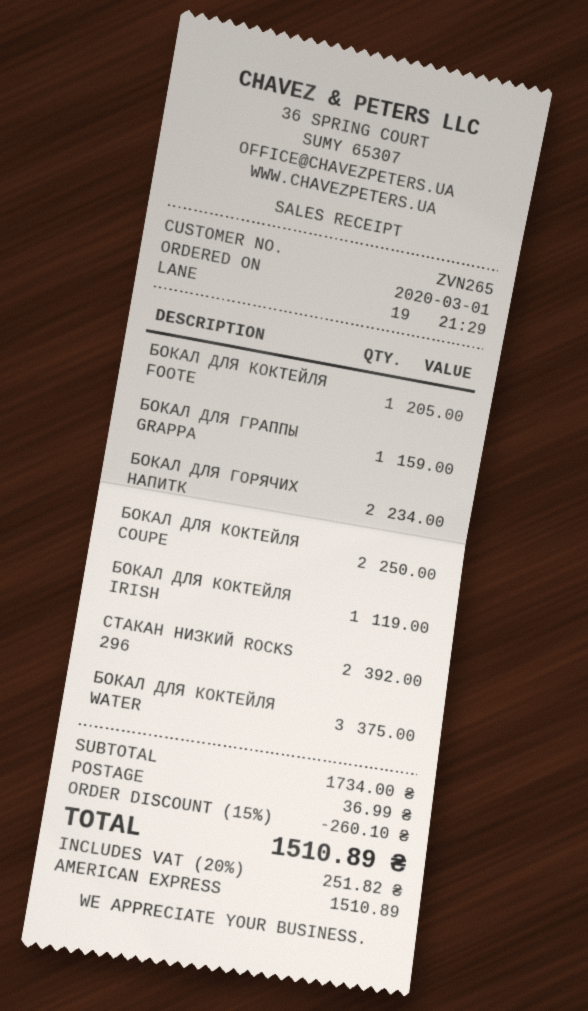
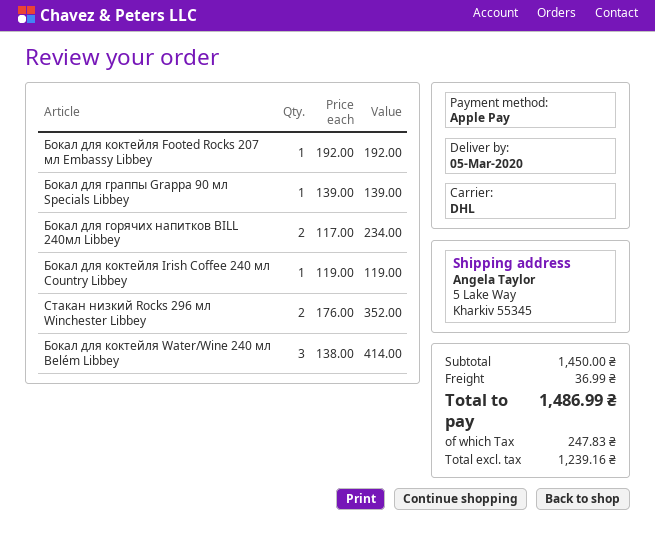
payment method: American Express -> Apple Pay
БОКАЛ ДЛЯ КОКТЕЙЛЯ FOOTE: 1 for 205.00 -> 1 for 192.00
БОКАЛ ДЛЯ ГРАППЫ GRAPPA: 1 for 159.00 -> 1 for 139.00
БОКАЛ ДЛЯ КОКТЕЙЛЯ COUPE: 2 for 250.00 -> none
СТАКАН НИЗКИЙ ROCKS 296: 2 for 392.00 -> 2 for 352.00
БОКАЛ ДЛЯ КОКТЕЙЛЯ WATER: 3 for 375.00 -> 3 for 414.00
subtotal: 1734.00 -> 1450.00
discount: 15% = 260.10 -> none
tax: 251.82 -> 247.83
total: 1510.89 -> 1486.99

